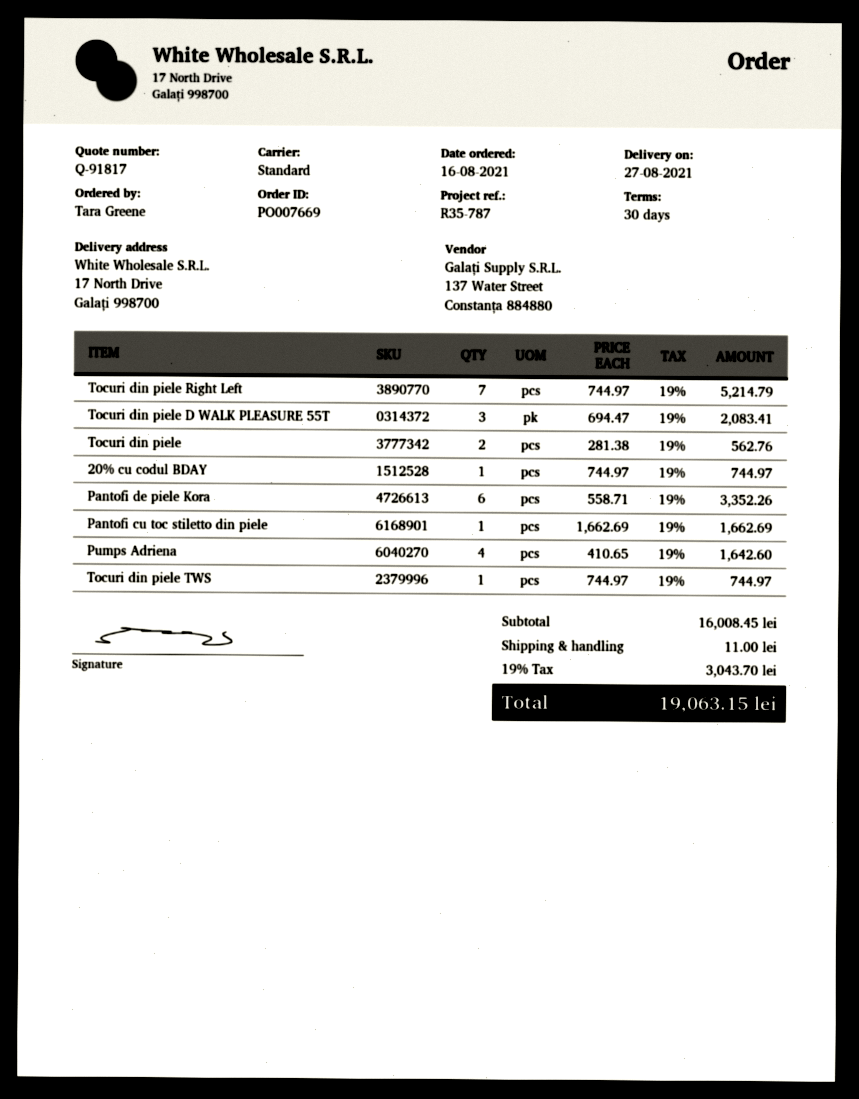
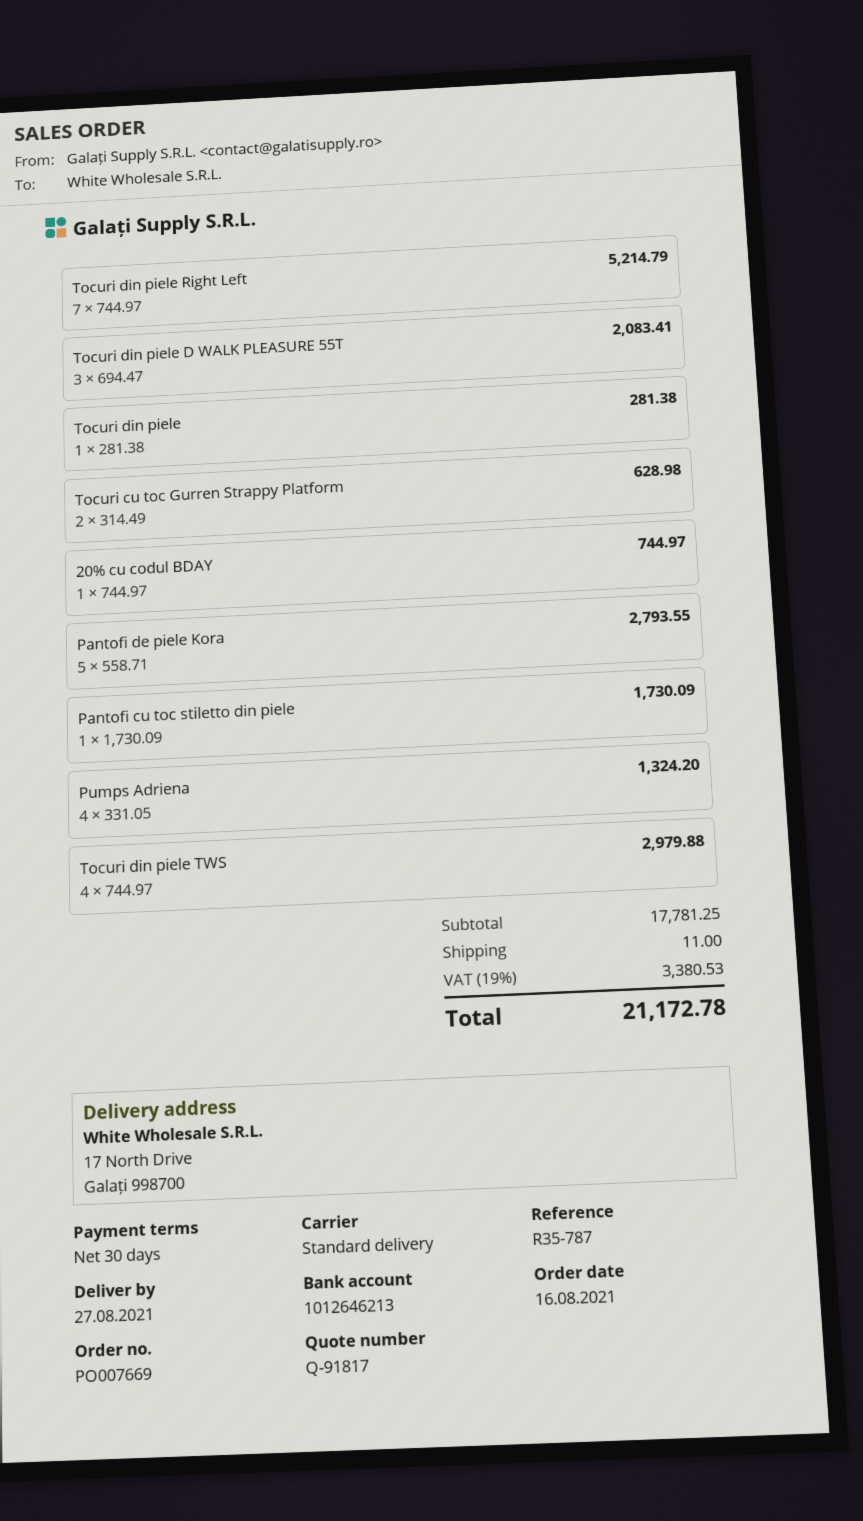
Tocuri din piele: 2 x 281.38 = 562.76 -> 1 x 281.38 = 281.38
Pantofi de piele Kora: 6 x 558.71 = 3352.26 -> 5 x 558.71 = 2793.55
Pantofi cu toc stiletto din piele: 1 x 1662.69 = 1662.69 -> 1 x 1730.09 = 1730.09
Pumps Adriena: 4 x 410.65 = 1642.60 -> 4 x 331.05 = 1324.20
Tocuri din piele TWS: 1 x 744.97 = 744.97 -> 4 x 744.97 = 2979.88
Tocuri cu toc Gurren Strappy Platform: none -> 2 x 314.49 = 628.98
subtotal: 16008.45 -> 17781.25
tax: 19% = 3043.70 -> 19% = 3380.53
total: 19063.15 -> 21172.78

